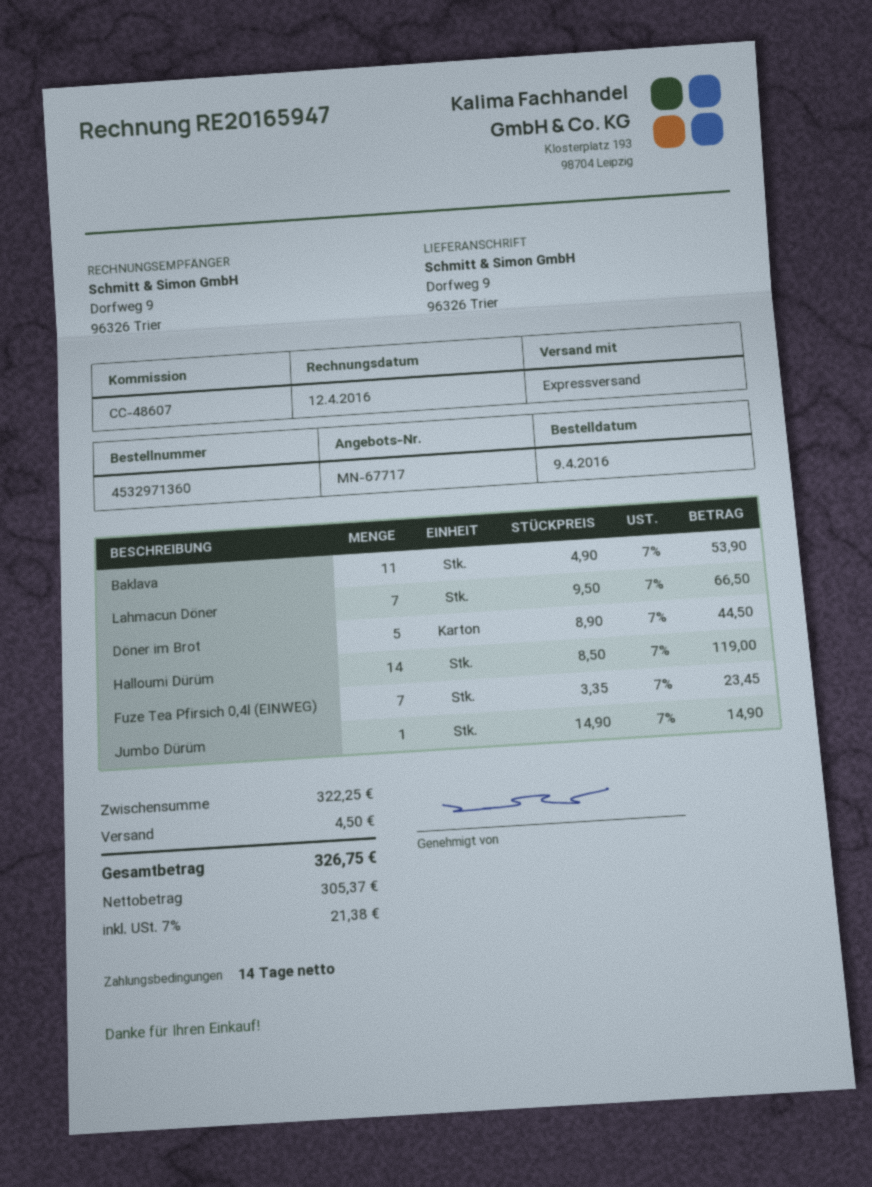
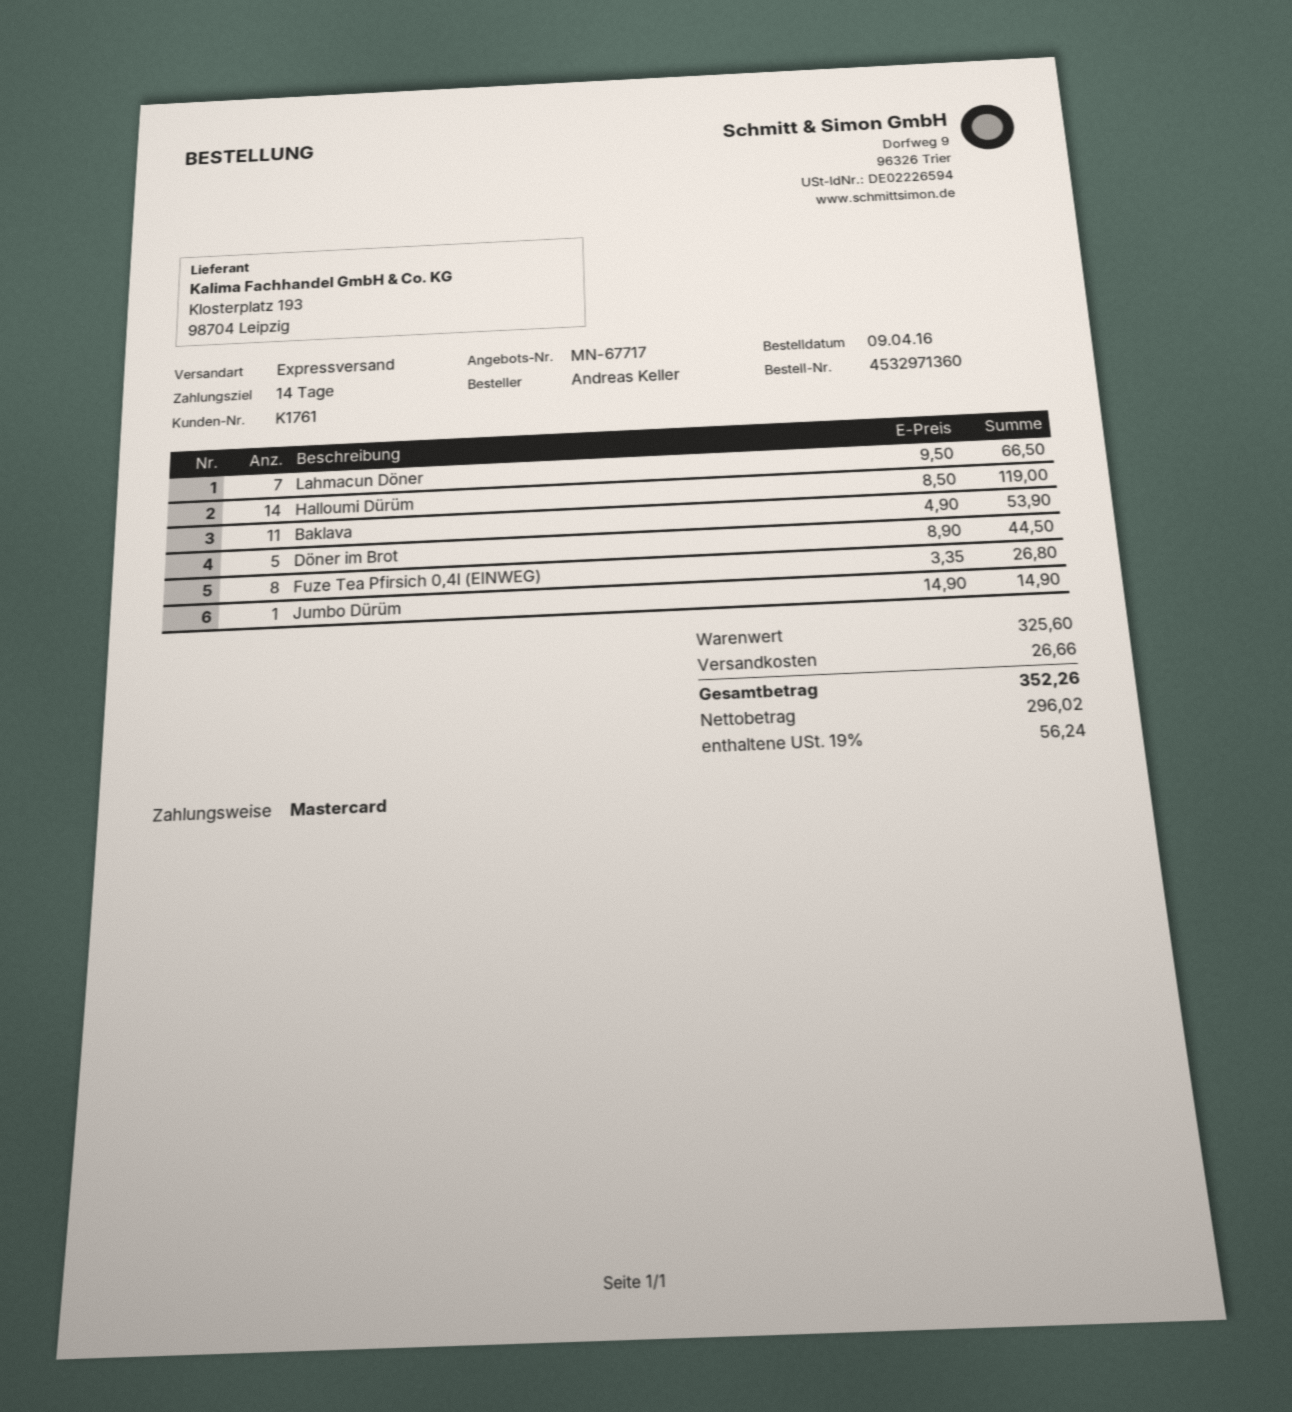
Fuze Tea Pfirsich 0,4l (EINWEG): 7 x 3.35 = 23.45 -> 8 x 3.35 = 26.80
subtotal: 322.25 -> 325.60
shipping: 4.50 -> 26.66
net: 305.37 -> 296.02
tax: 7% = 21.38 -> 19% = 56.24
total: 326.75 -> 352.26

